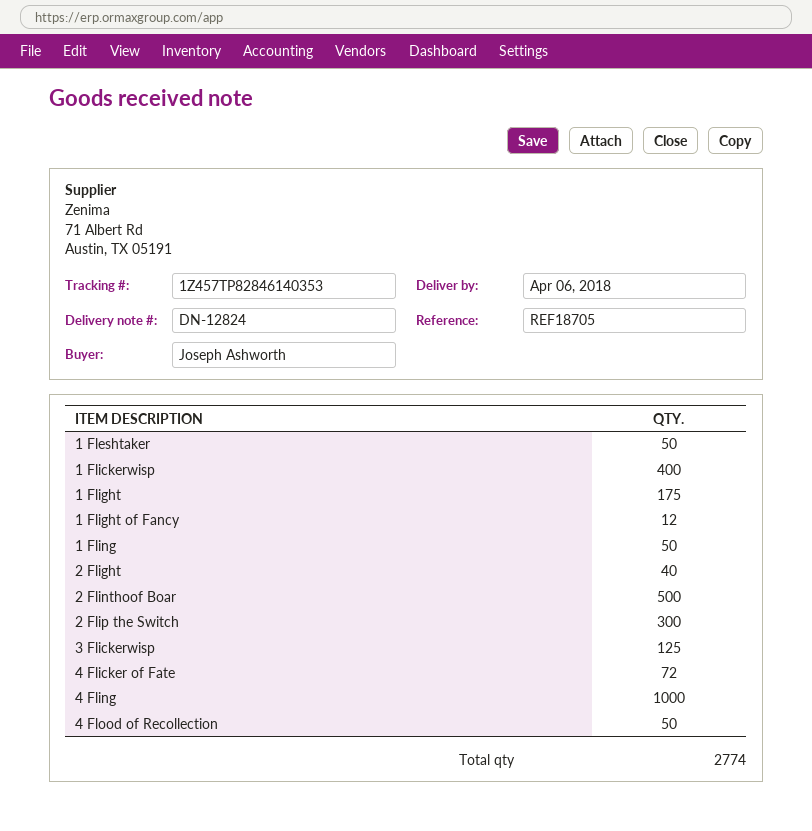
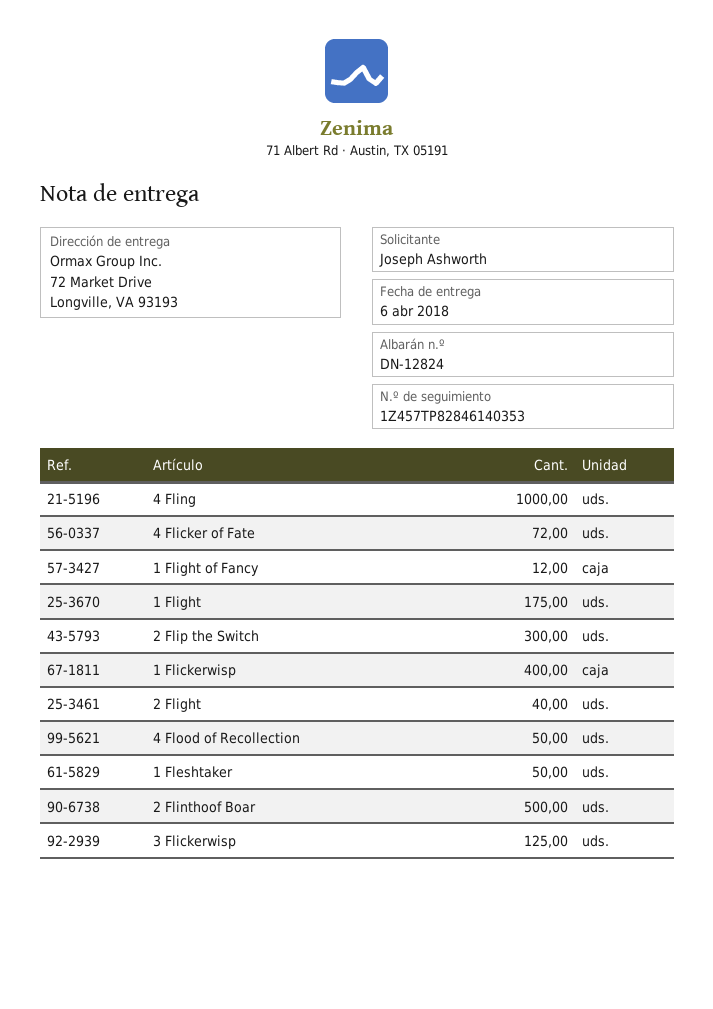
1 Fling: 50 -> none

